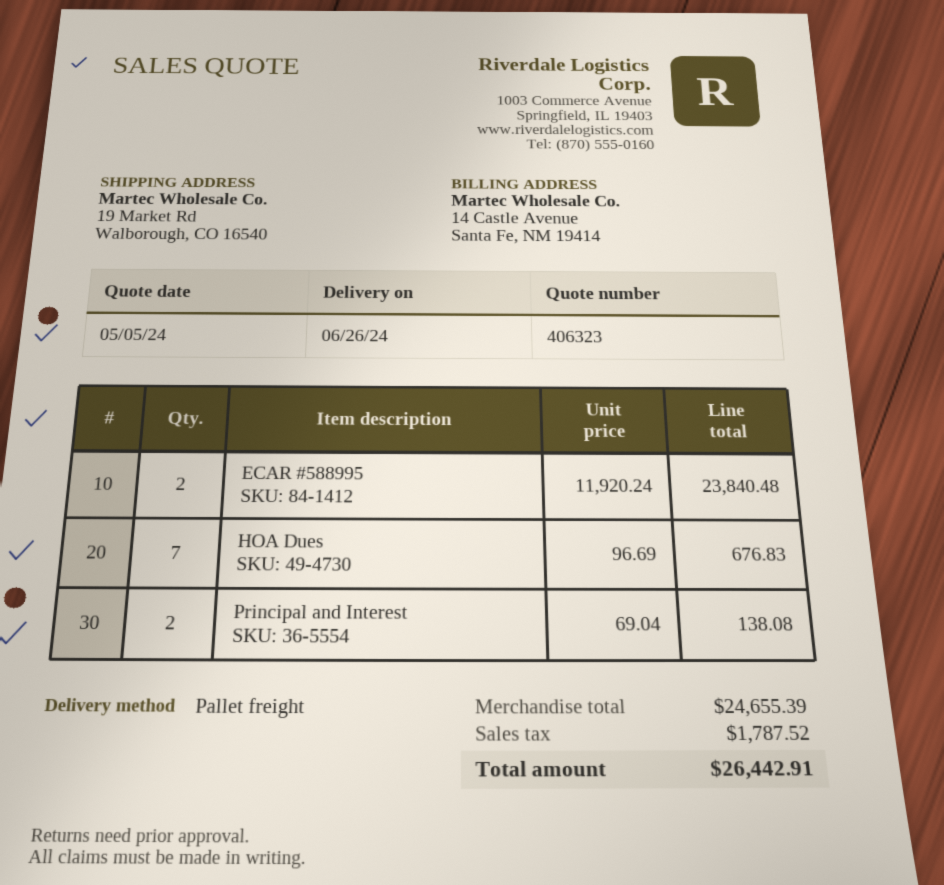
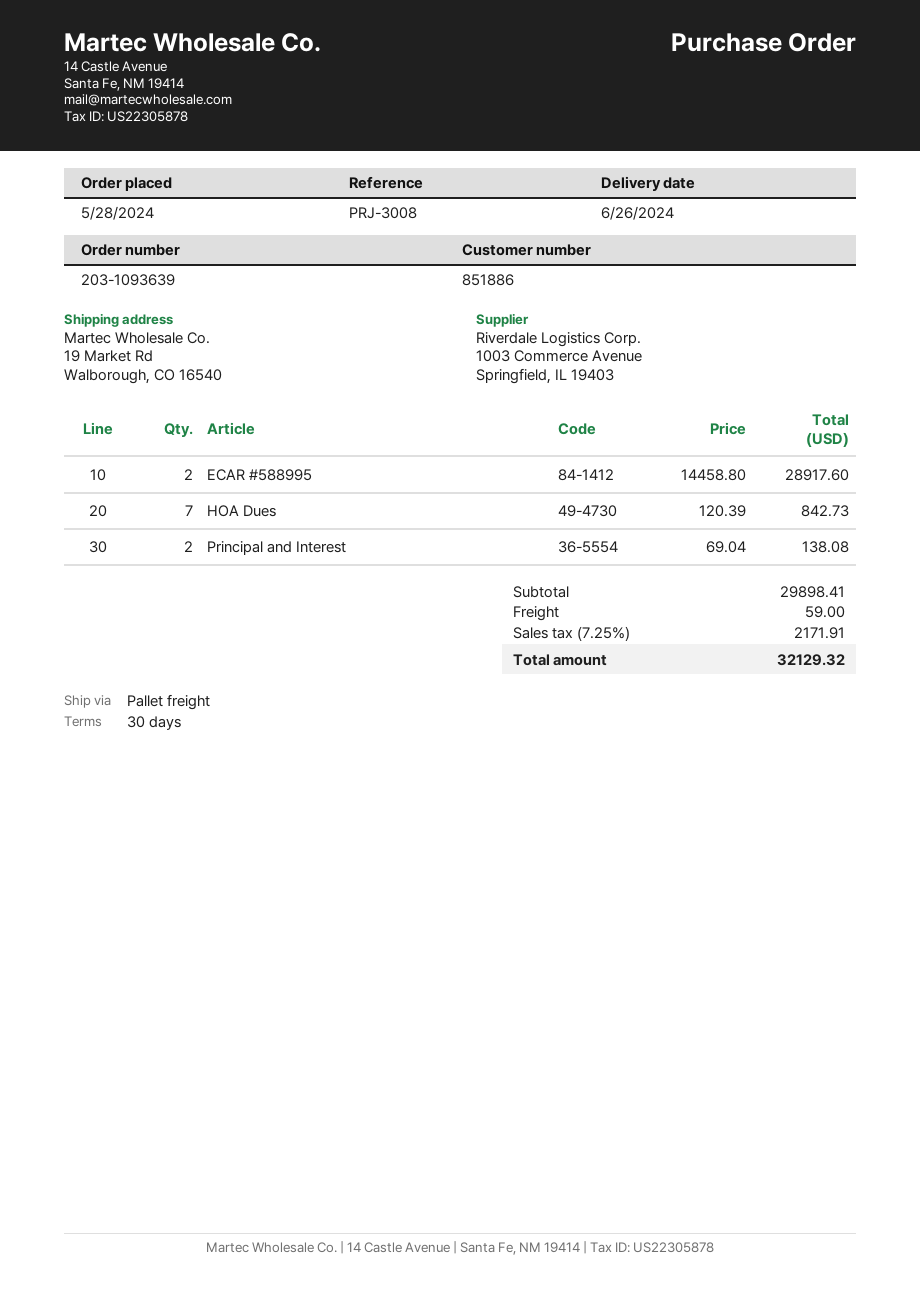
ECAR #588995: 2 x 11920.24 = 23840.48 -> 2 x 14458.80 = 28917.60
HOA Dues: 7 x 96.69 = 676.83 -> 7 x 120.39 = 842.73
subtotal: 24655.39 -> 29898.41
shipping: none -> 59.00
tax: 1787.52 -> 2171.91
total: 26442.91 -> 32129.32

